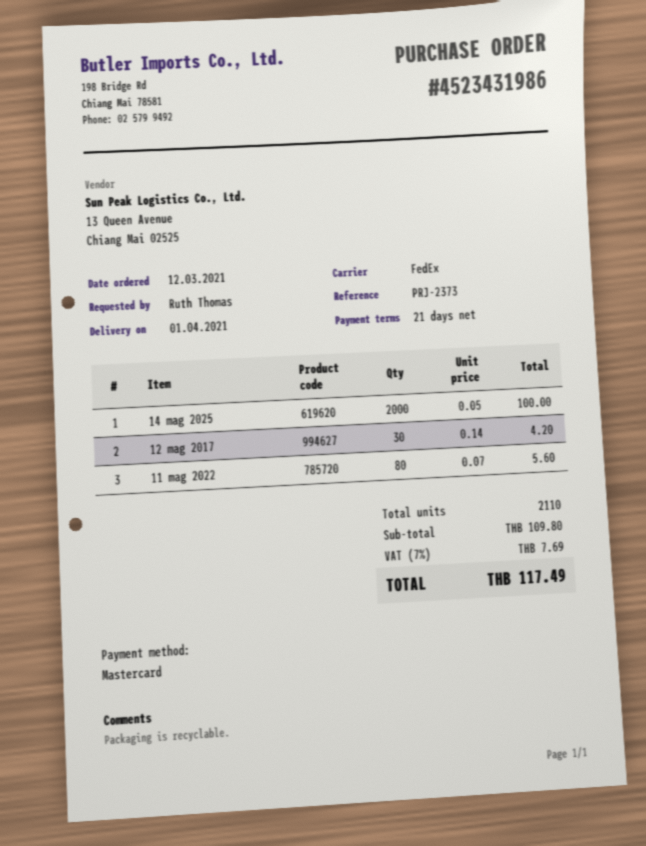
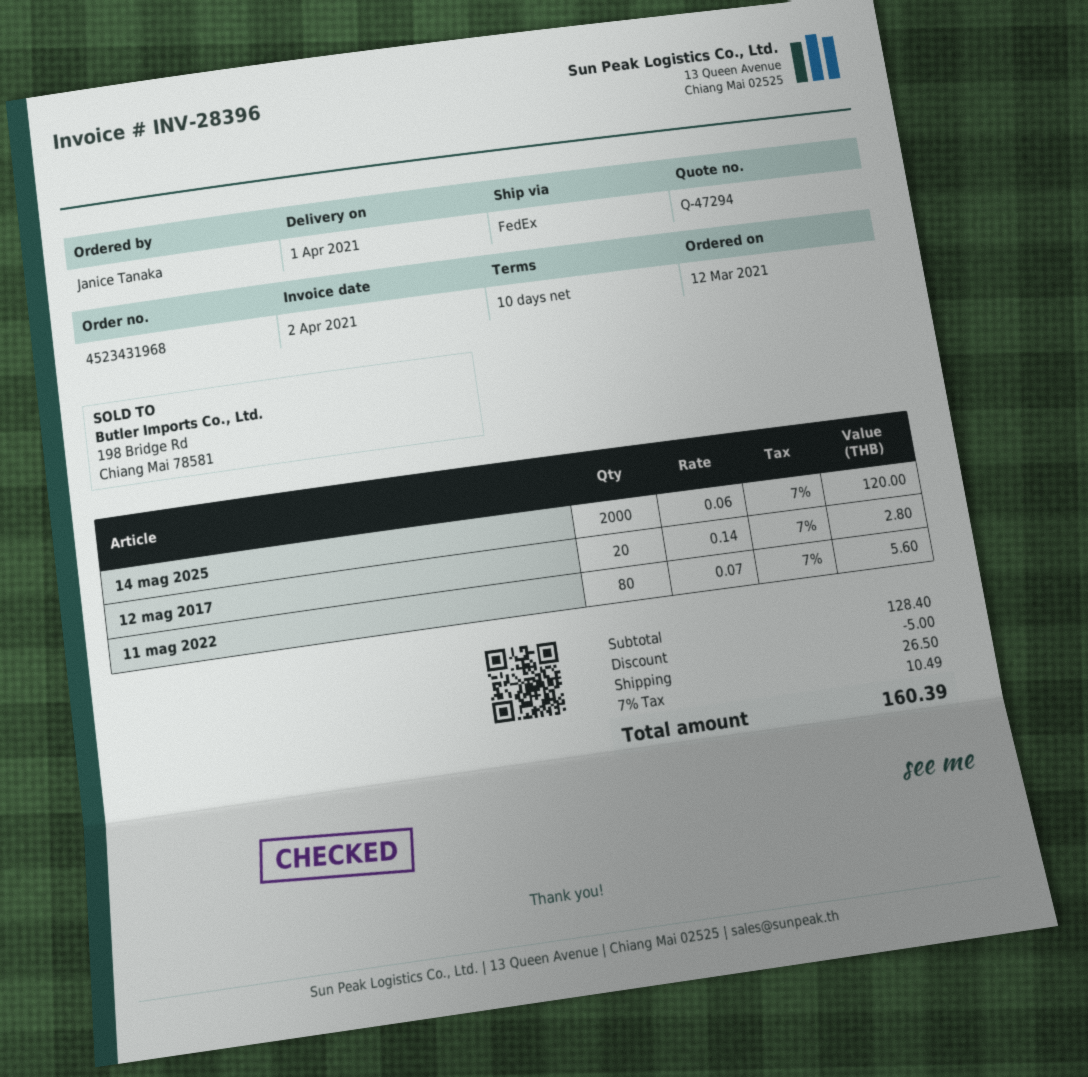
order number: 4523431986 -> 4523431968
payment terms: 21 days -> 10 days
ordered by: Ruth Thomas -> Janice Tanaka
14 mag 2025: 2000 x 0.05 = 100.00 -> 2000 x 0.06 = 120.00
12 mag 2017: 30 x 0.14 = 4.20 -> 20 x 0.14 = 2.80
subtotal: 109.80 -> 128.40
discount: none -> 5.00
shipping: none -> 26.50
tax: 7% = 7.69 -> 7% = 10.49
total: 117.49 -> 160.39

